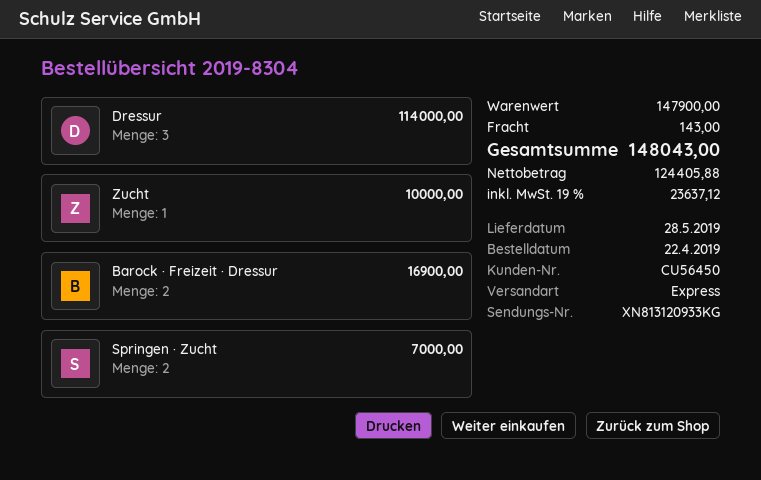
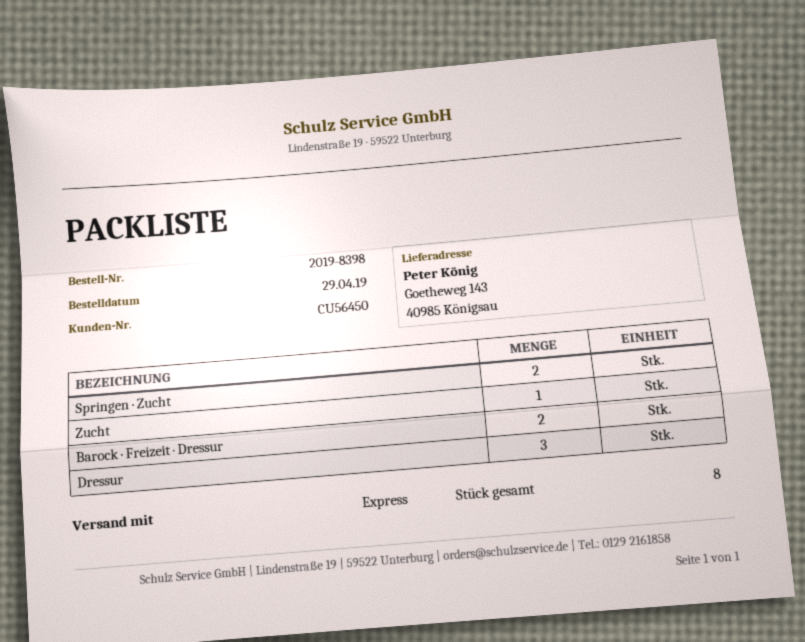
order number: 2019-8304 -> 2019-8398
order date: 2019-04-22 -> 2019-04-29

